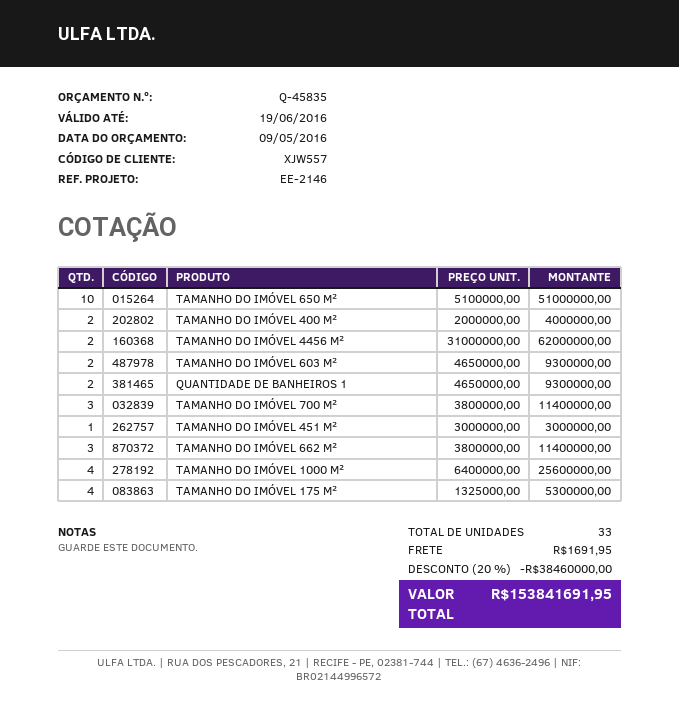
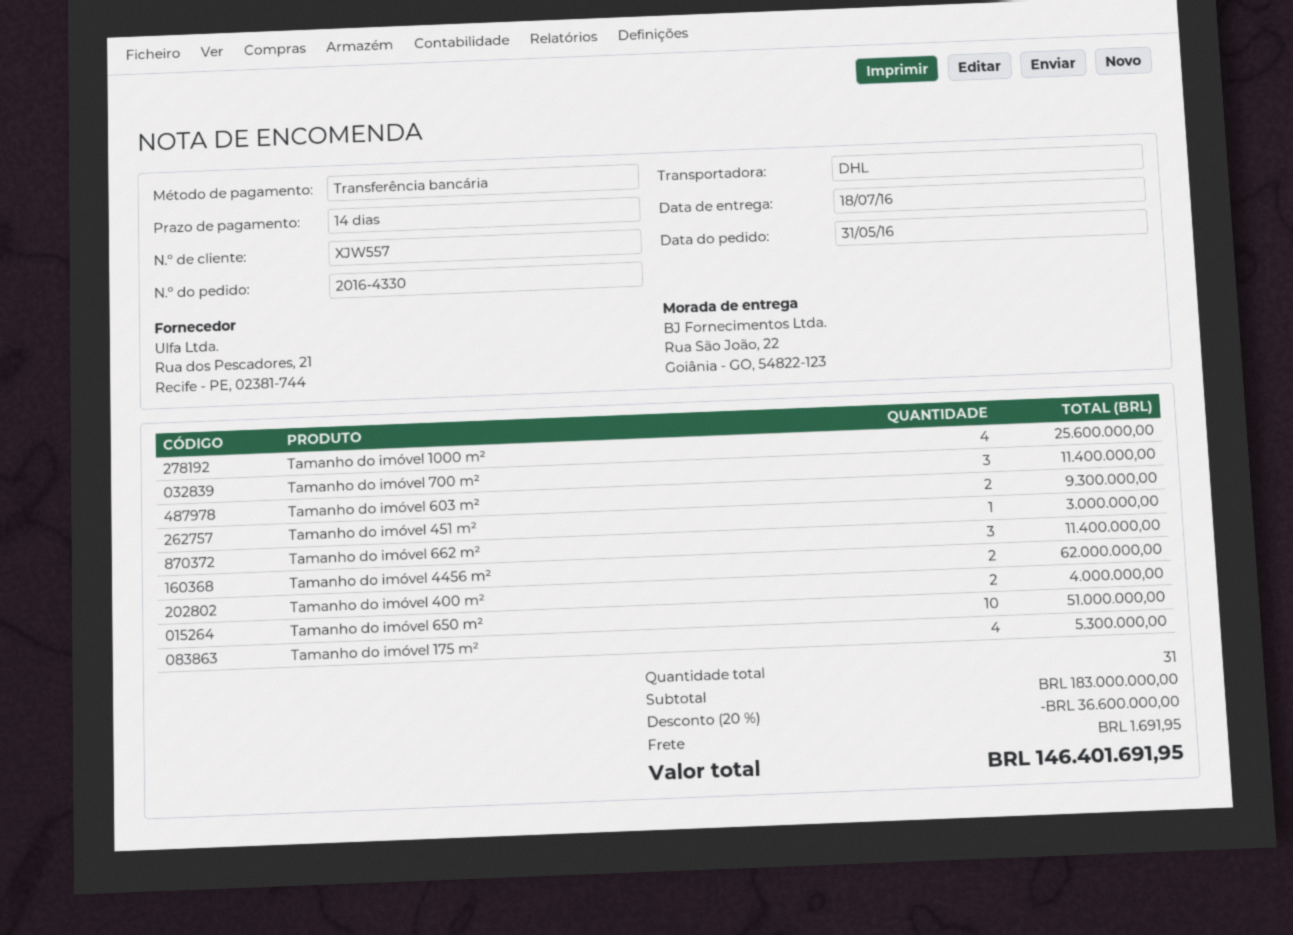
QUANTIDADE DE BANHEIROS 1: 2 for 9300000.00 -> none
total quantity: 33 -> 31
discount: 20% = 38460000.00 -> 20% = 36600000.00
total: 153841691.95 -> 146401691.95

